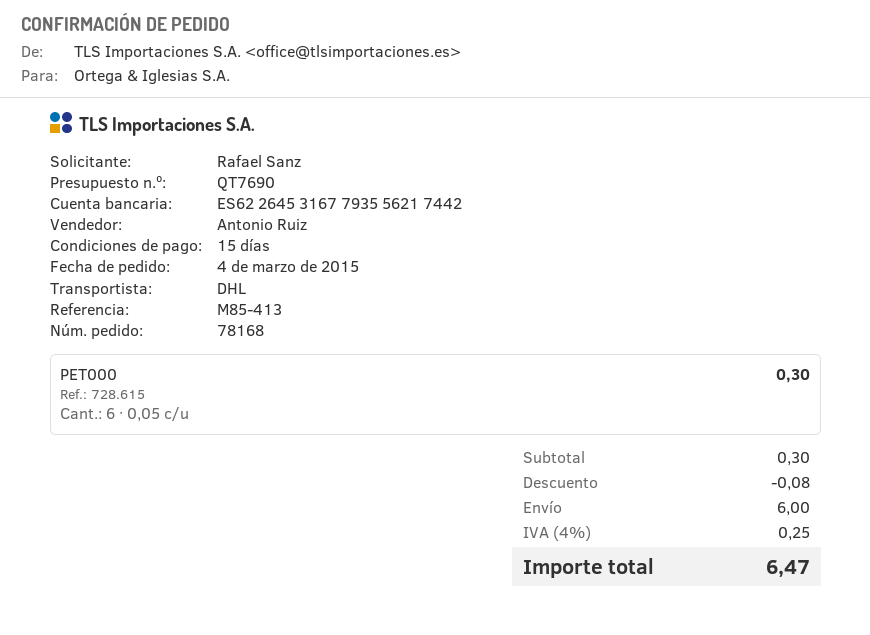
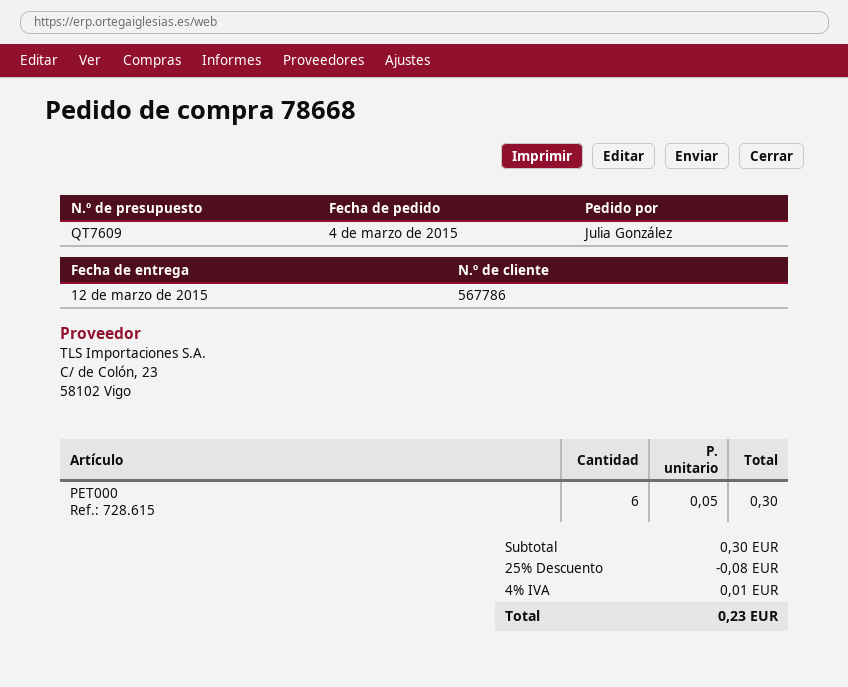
quote number: QT7690 -> QT7609
order number: 78168 -> 78668
ordered by: Rafael Sanz -> Julia González
shipping: 6.00 -> none
tax: 4% = 0.25 -> 4% = 0.01
total: 6.47 -> 0.23

